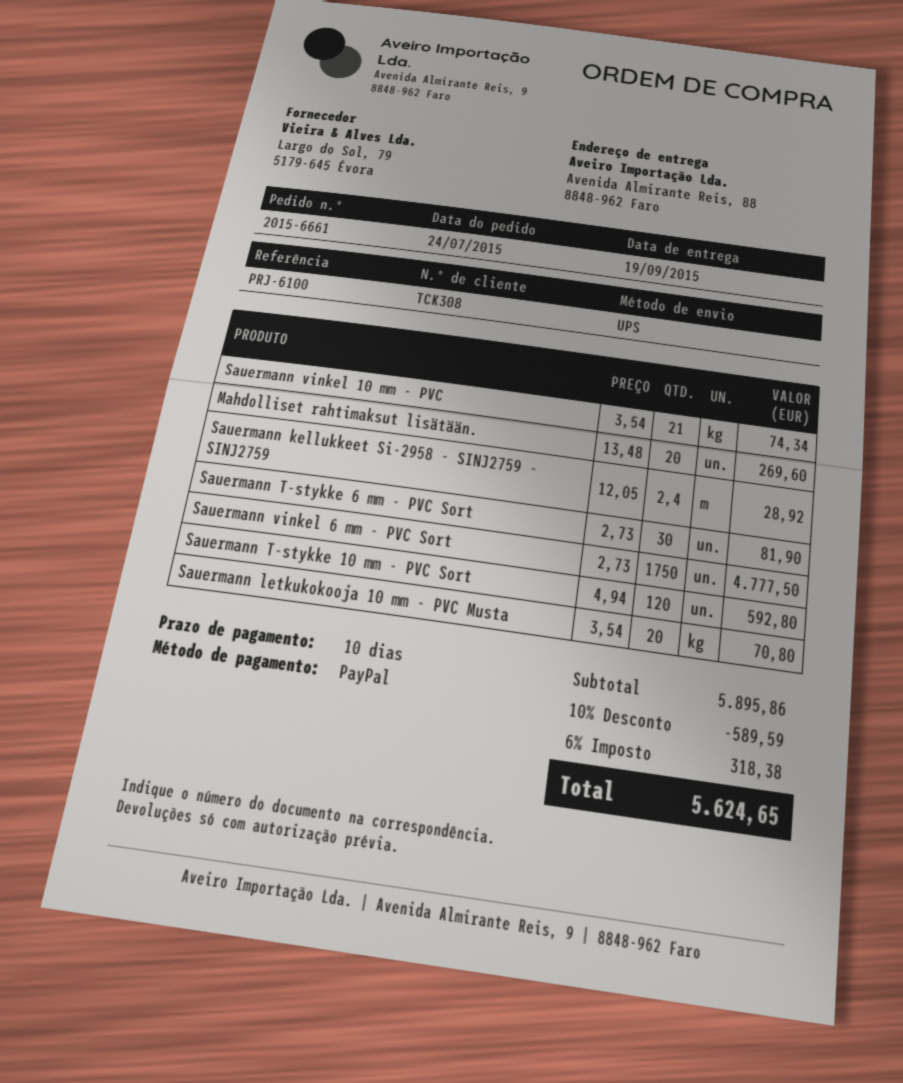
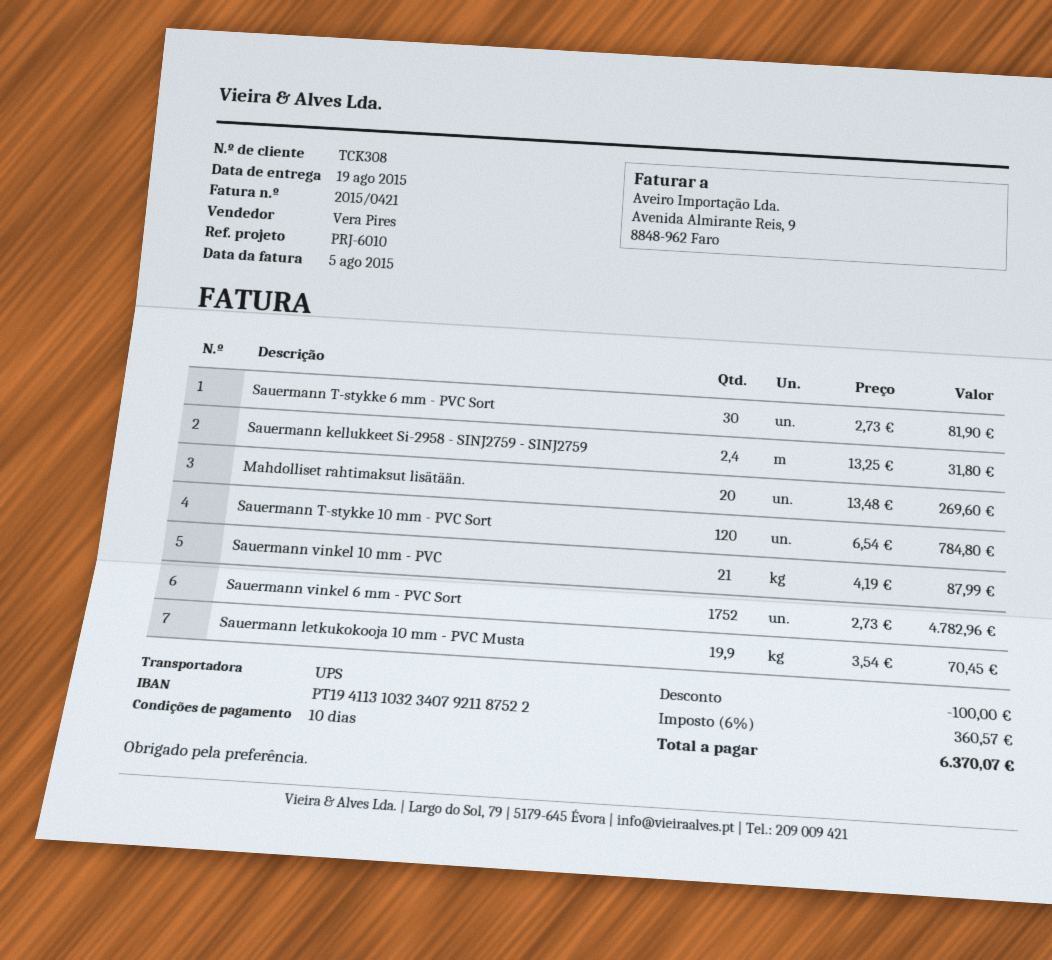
delivery date: 2015-09-19 -> 2015-08-19
reference: PRJ-6100 -> PRJ-6010
Sauermann vinkel 10 mm - PVC: 21 x 3.54 = 74.34 -> 21 x 4.19 = 87.99
Sauermann kellukkeet Si-2958 - SINJ2759 - SINJ2759: 2.4 x 12.05 = 28.92 -> 2.4 x 13.25 = 31.80
Sauermann vinkel 6 mm - PVC Sort: 1750 x 2.73 = 4777.50 -> 1752 x 2.73 = 4782.96
Sauermann T-stykke 10 mm - PVC Sort: 120 x 4.94 = 592.80 -> 120 x 6.54 = 784.80
Sauermann letkukokooja 10 mm - PVC Musta: 20 x 3.54 = 70.80 -> 19.9 x 3.54 = 70.45
discount: 589.59 -> 100.00
tax: 6% = 318.38 -> 6% = 360.57
total: 5624.65 -> 6370.07

